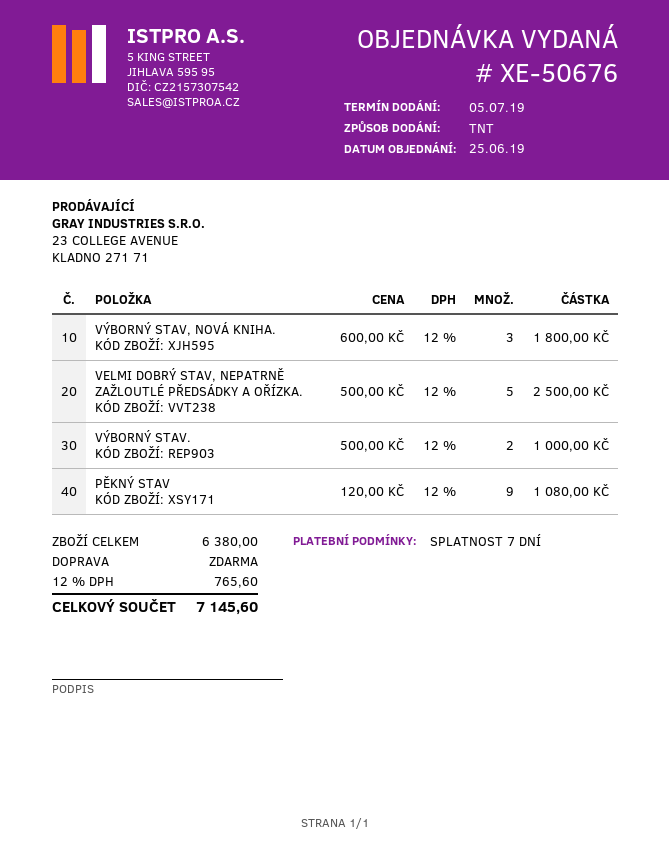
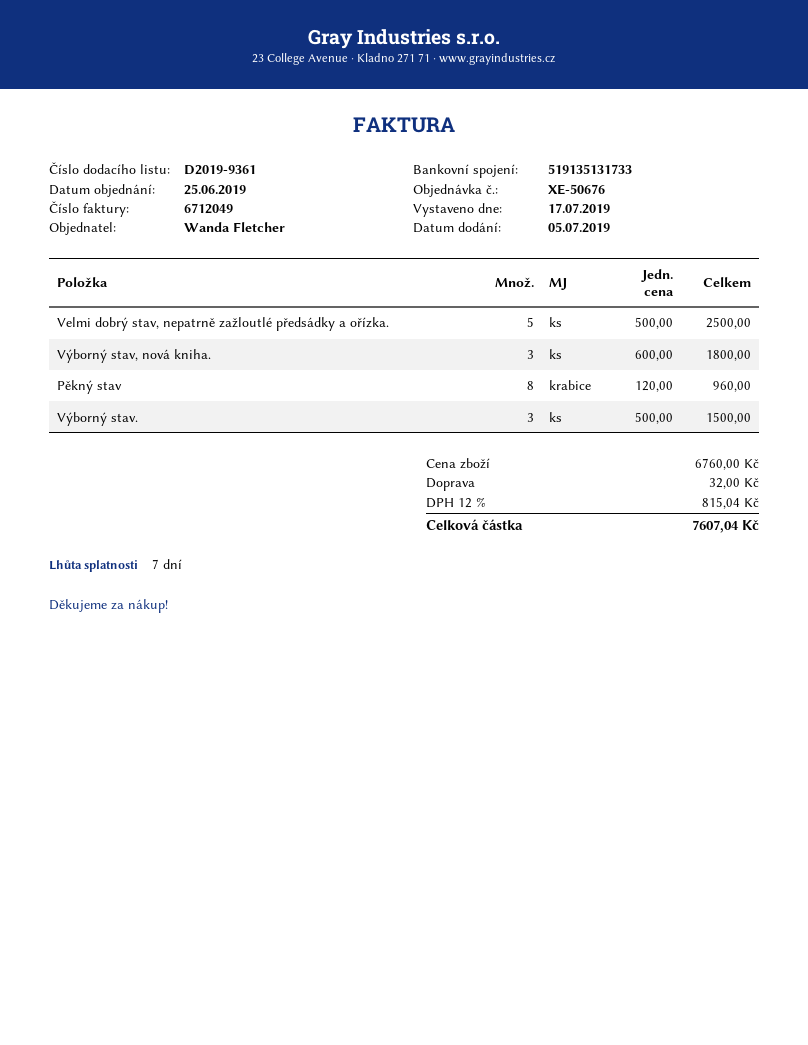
VÝBORNÝ STAV.: 2 x 500.00 = 1000.00 -> 3 x 500.00 = 1500.00
PĚKNÝ STAV: 9 x 120.00 = 1080.00 -> 8 x 120.00 = 960.00
subtotal: 6380.00 -> 6760.00
shipping: 0.00 -> 32.00
tax: 12% = 765.60 -> 12% = 815.04
total: 7145.60 -> 7607.04

